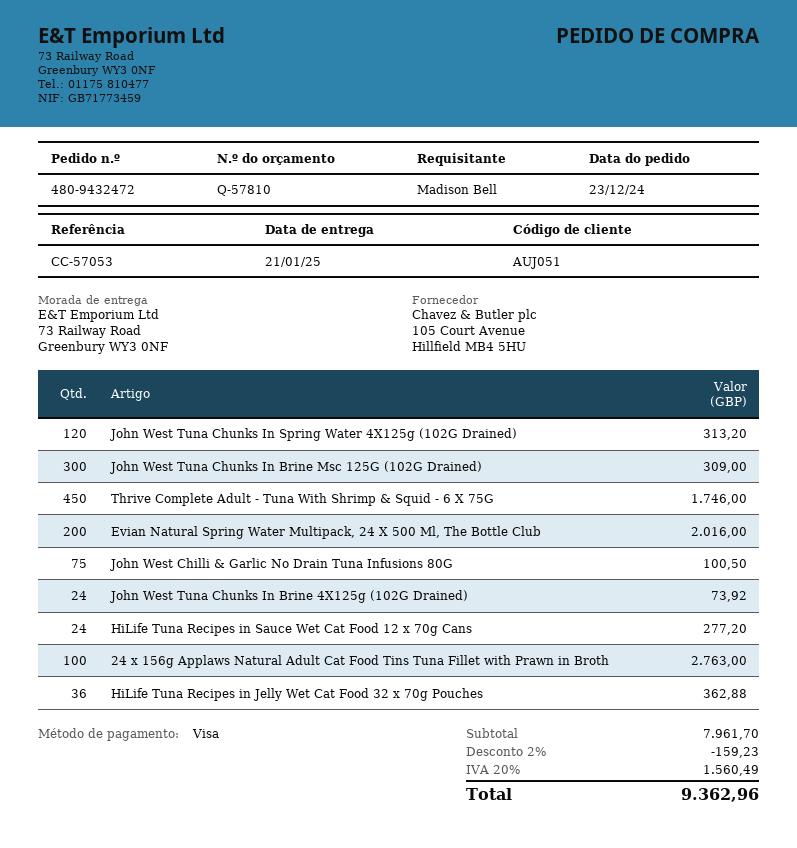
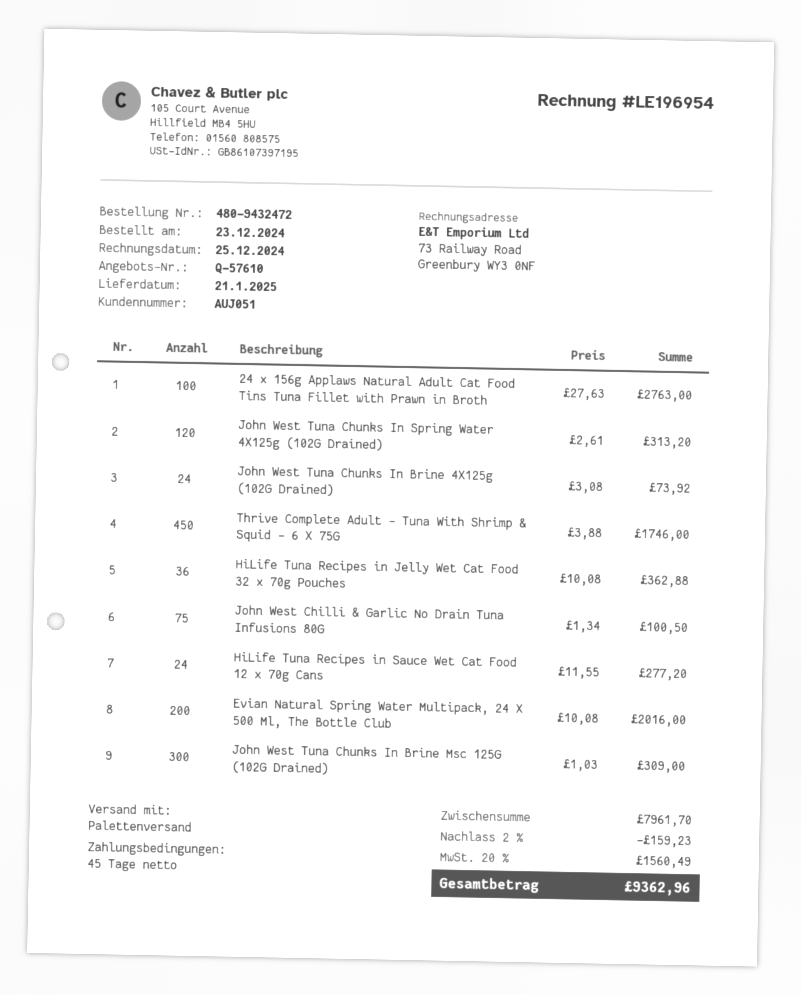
quote number: Q-57810 -> Q-57610

